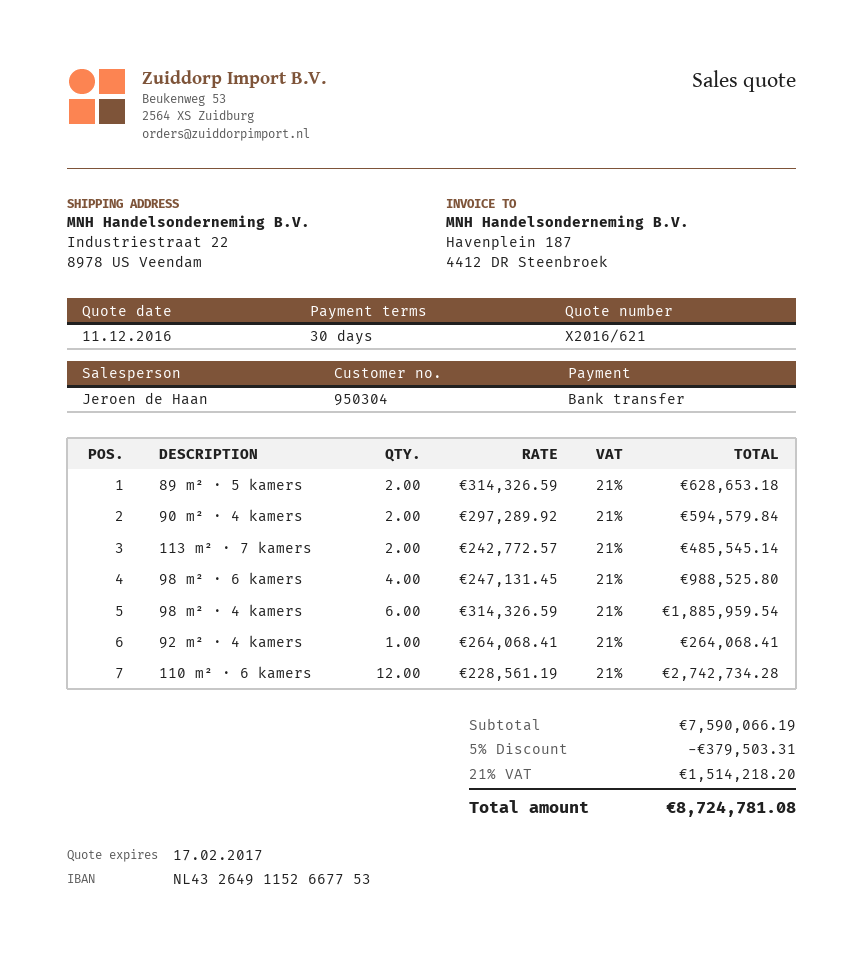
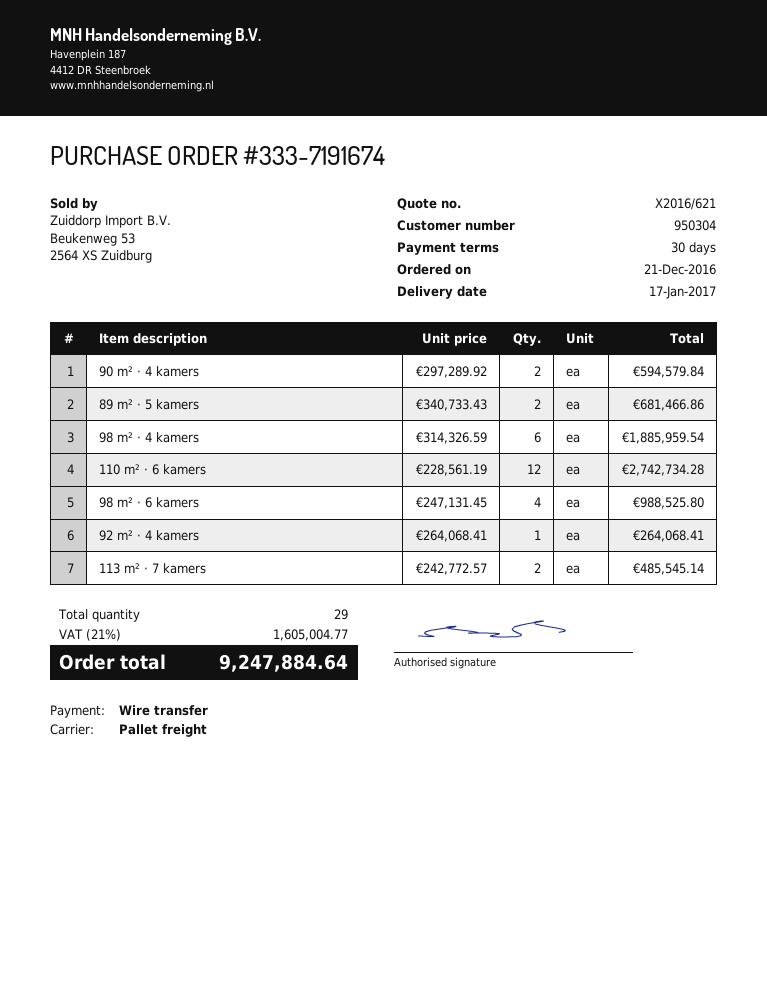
89 m² · 5 kamers: 2 x 314326.59 = 628653.18 -> 2 x 340733.43 = 681466.86
discount: 5% = 379503.31 -> none
tax: 21% = 1514218.20 -> 21% = 1605004.77
total: 8724781.08 -> 9247884.64

